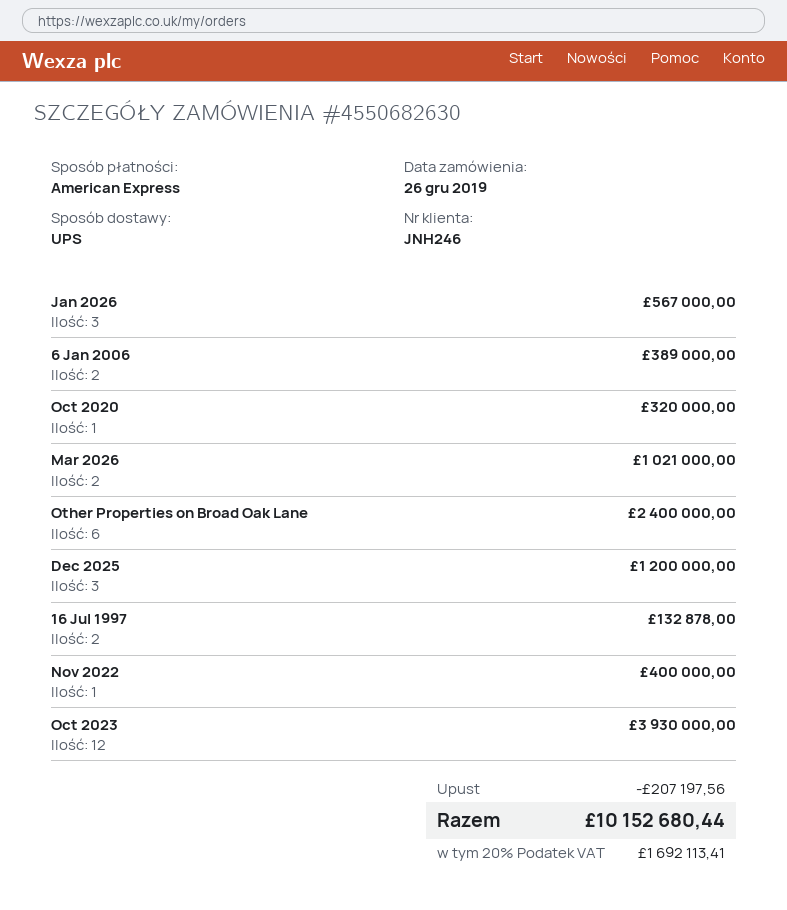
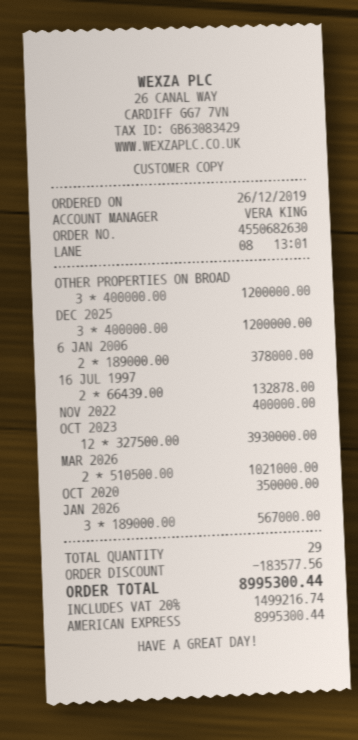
6 Jan 2006: 2 for 389000.00 -> 2 for 378000.00
Oct 2020: 1 for 320000.00 -> 1 for 350000.00
Other Properties on Broad Oak Lane: 6 for 2400000.00 -> 3 for 1200000.00
discount: 207197.56 -> 183577.56
tax: 20% = 1692113.41 -> 20% = 1499216.74
total: 10152680.44 -> 8995300.44

